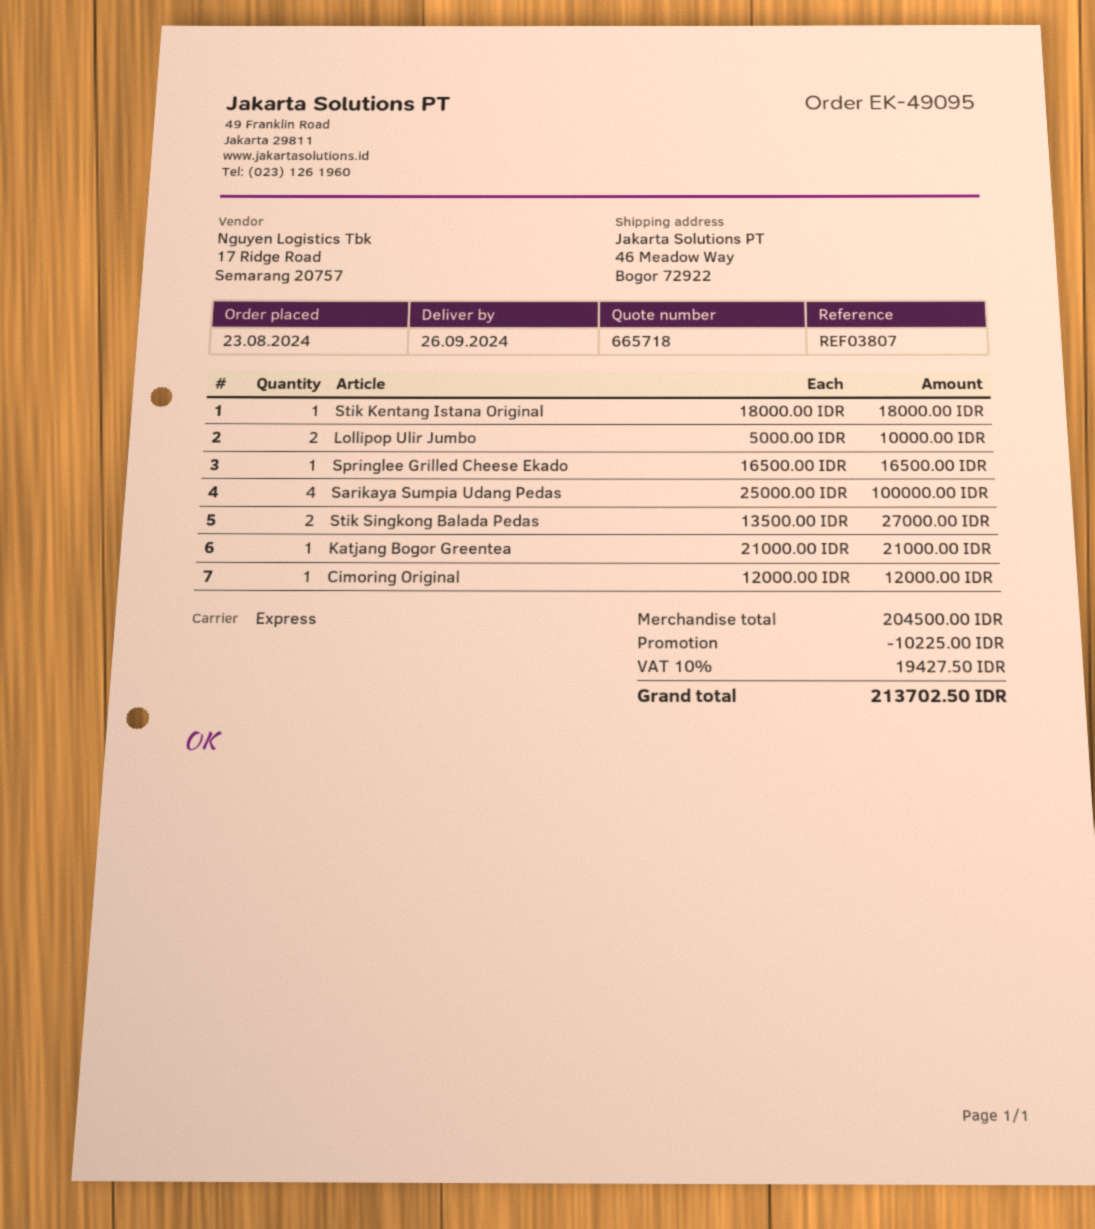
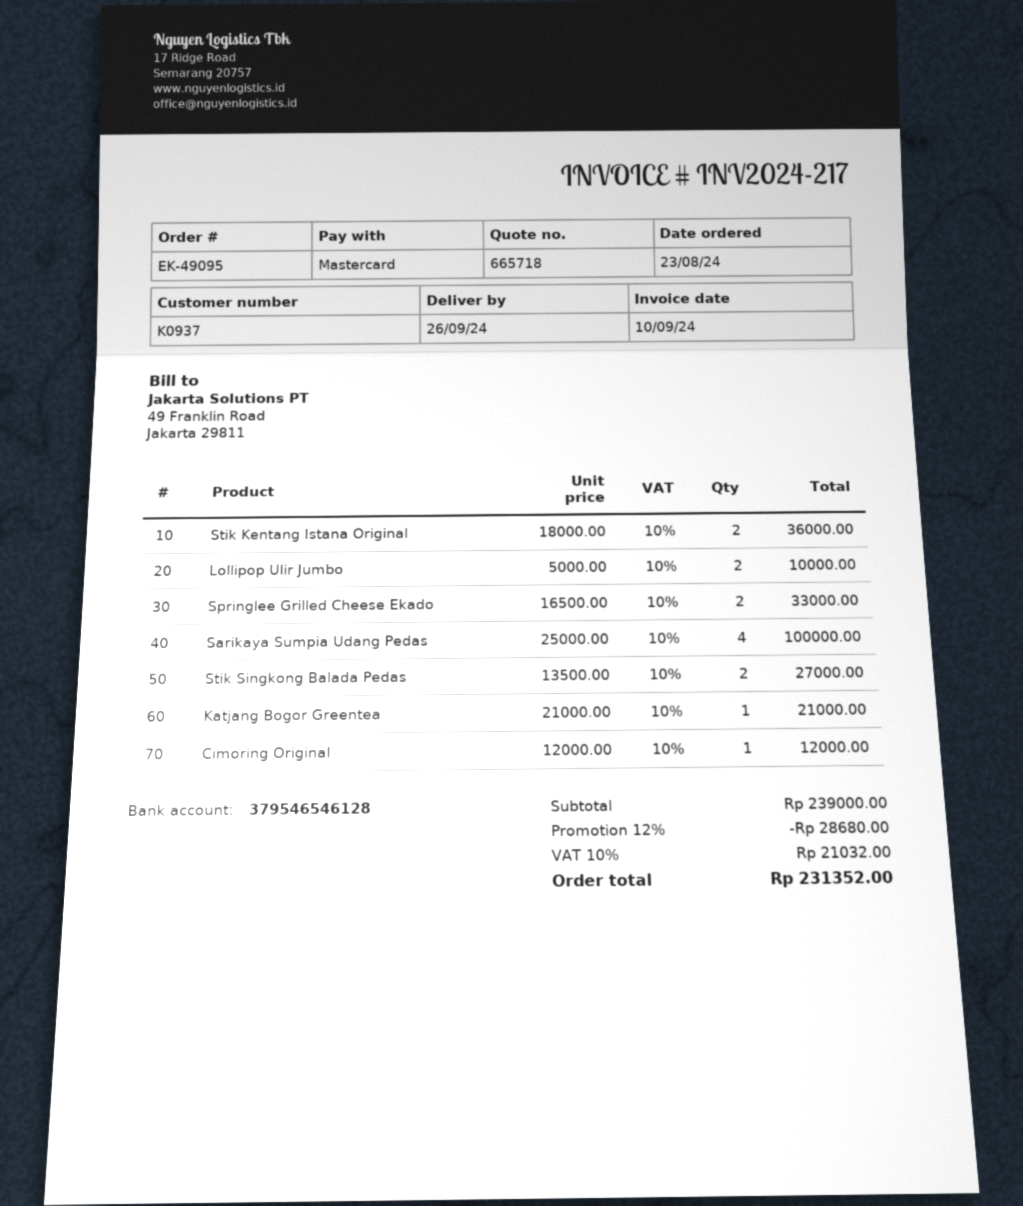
Stik Kentang Istana Original: 1 x 18000.00 = 18000.00 -> 2 x 18000.00 = 36000.00
Springlee Grilled Cheese Ekado: 1 x 16500.00 = 16500.00 -> 2 x 16500.00 = 33000.00
subtotal: 204500.00 -> 239000.00
discount: 10225.00 -> 28680.00
tax: 10% = 19427.50 -> 10% = 21032.00
total: 213702.50 -> 231352.00

